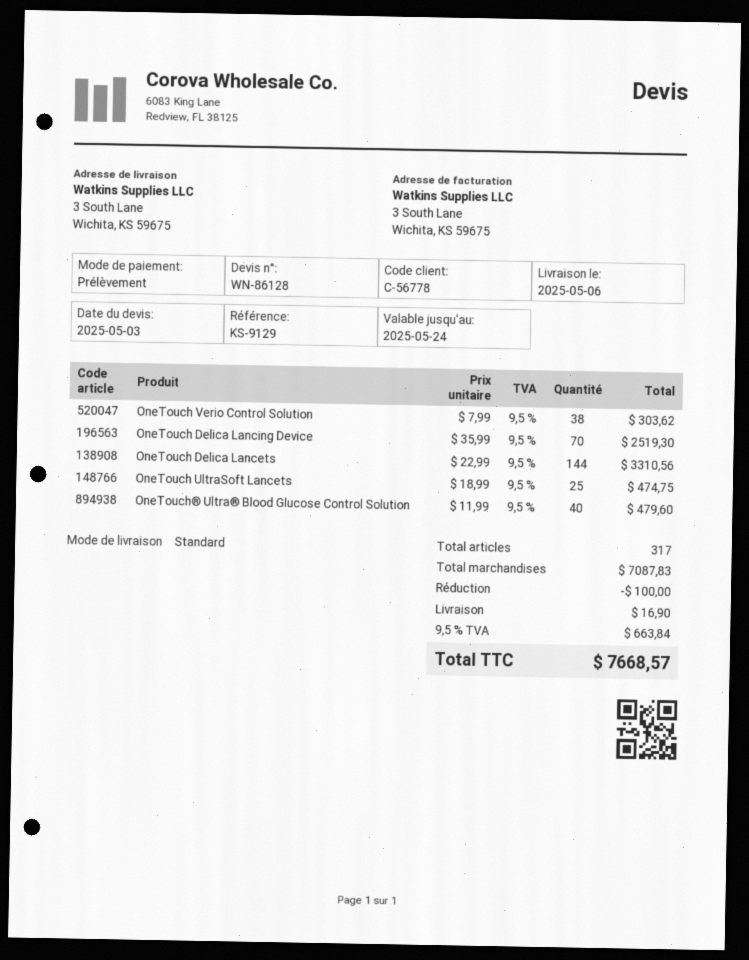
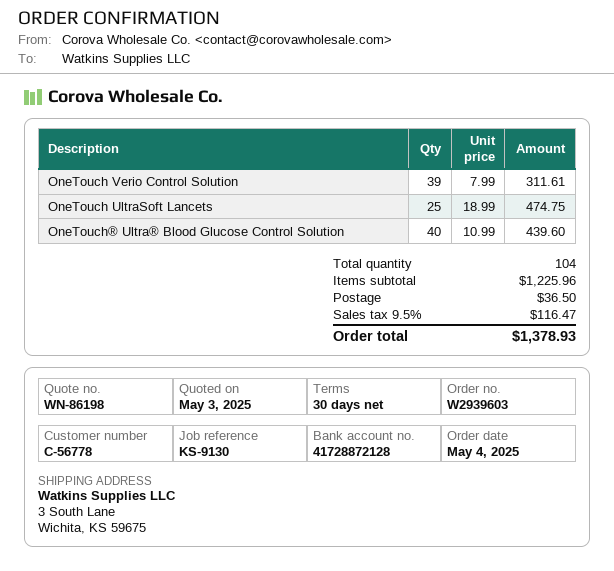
quote number: WN-86128 -> WN-86198
reference: KS-9129 -> KS-9130
OneTouch Verio Control Solution: 38 x 7.99 = 303.62 -> 39 x 7.99 = 311.61
OneTouch Delica Lancing Device: 70 x 35.99 = 2519.30 -> none
OneTouch Delica Lancets: 144 x 22.99 = 3310.56 -> none
OneTouch® Ultra® Blood Glucose Control Solution: 40 x 11.99 = 479.60 -> 40 x 10.99 = 439.60
total quantity: 317 -> 104
subtotal: 7087.83 -> 1225.96
discount: 100.00 -> none
shipping: 16.90 -> 36.50
tax: 9.5% = 663.84 -> 9.5% = 116.47
total: 7668.57 -> 1378.93

